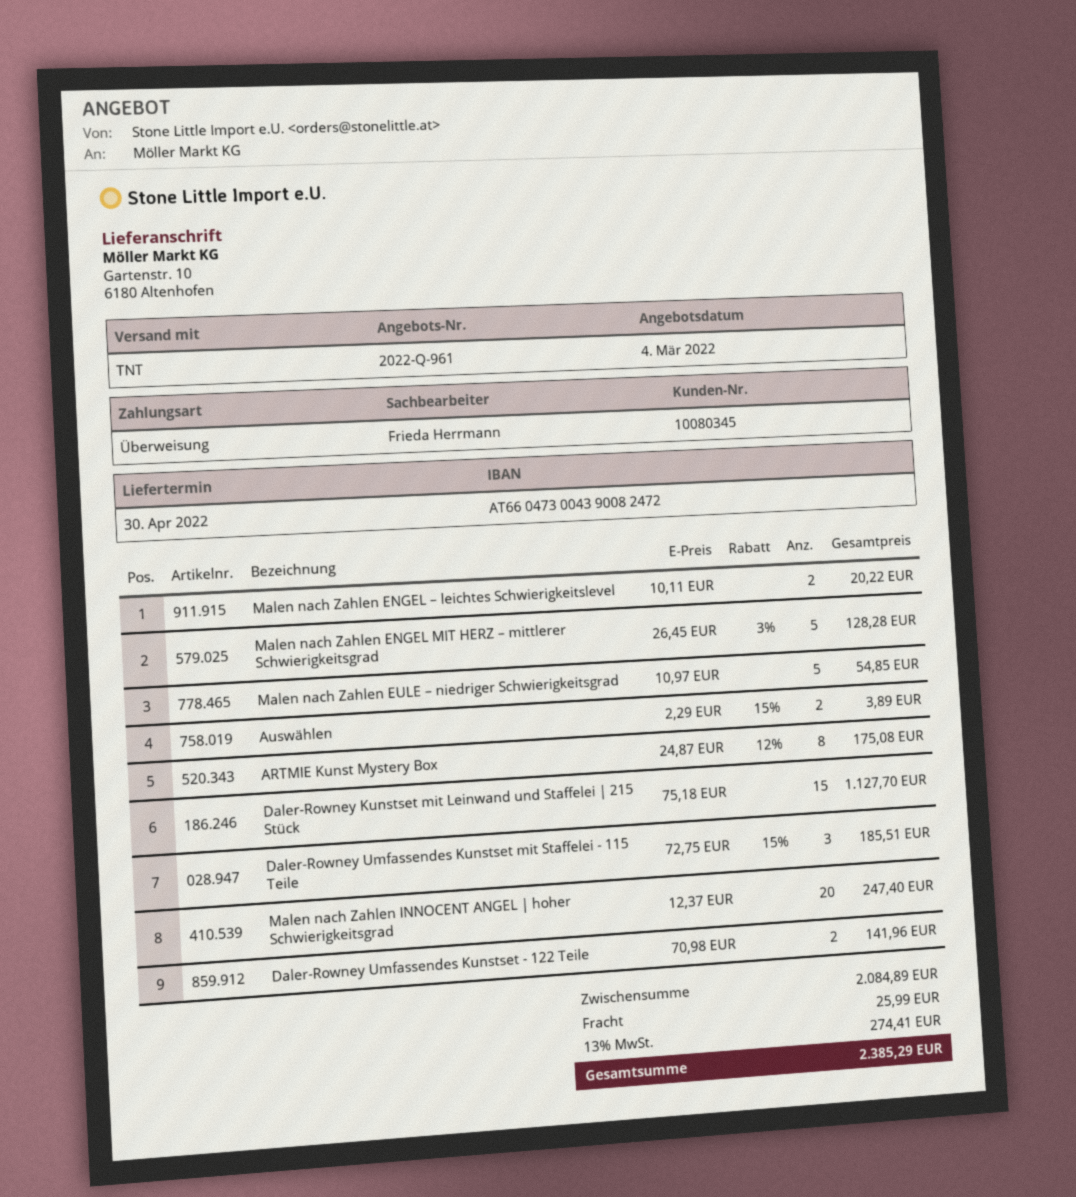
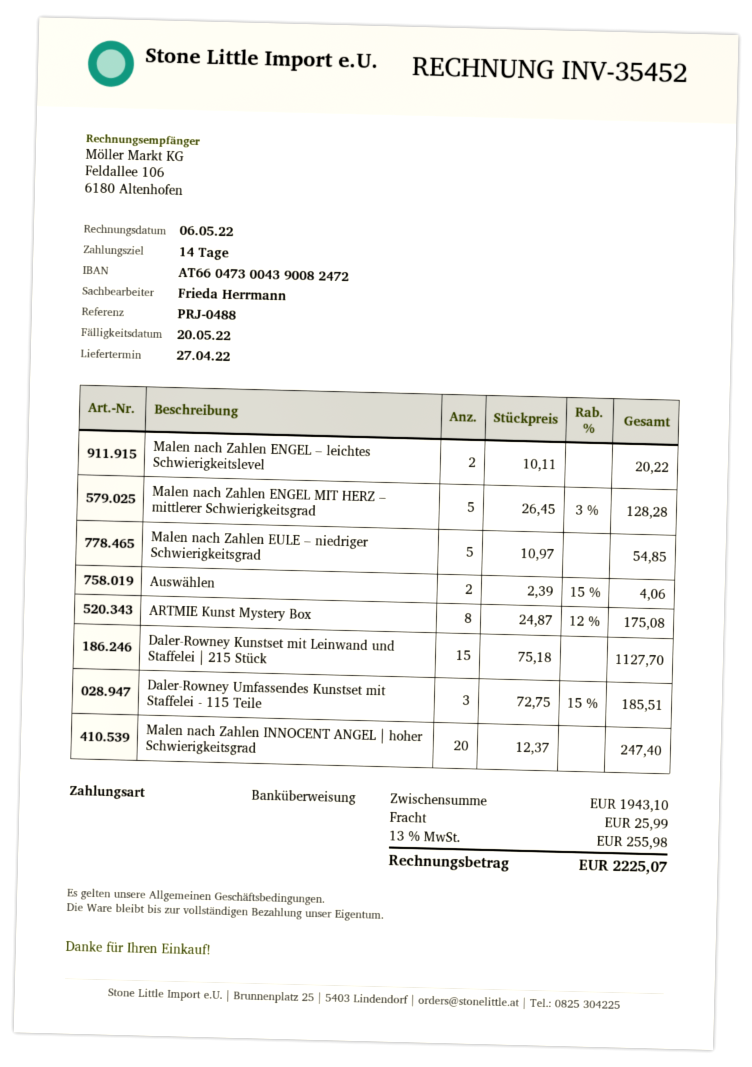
delivery date: 2022-04-30 -> 2022-04-27
Auswählen: 2 x 2.29 - 15% = 3.89 -> 2 x 2.39 - 15% = 4.06
Daler-Rowney Umfassendes Kunstset - 122 Teile: 2 x 70.98 = 141.96 -> none
subtotal: 2084.89 -> 1943.10
tax: 13% = 274.41 -> 13% = 255.98
total: 2385.29 -> 2225.07

